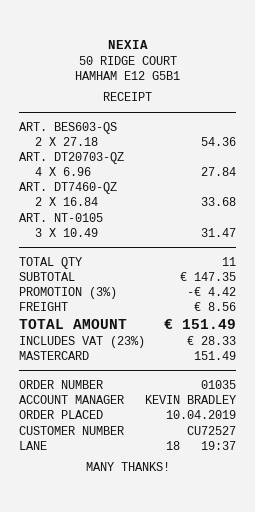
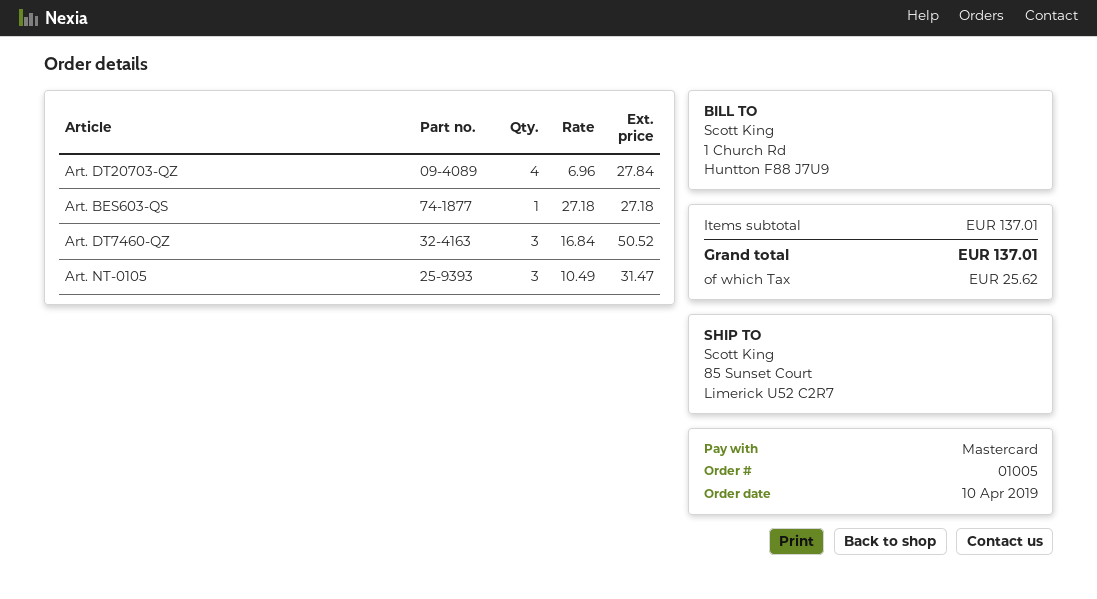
order number: 01035 -> 01005
ART. BES603-QS: 2 x 27.18 = 54.36 -> 1 x 27.18 = 27.18
ART. DT7460-QZ: 2 x 16.84 = 33.68 -> 3 x 16.84 = 50.52
subtotal: 147.35 -> 137.01
discount: 3% = 4.42 -> none
shipping: 8.56 -> none
tax: 28.33 -> 25.62
total: 151.49 -> 137.01

